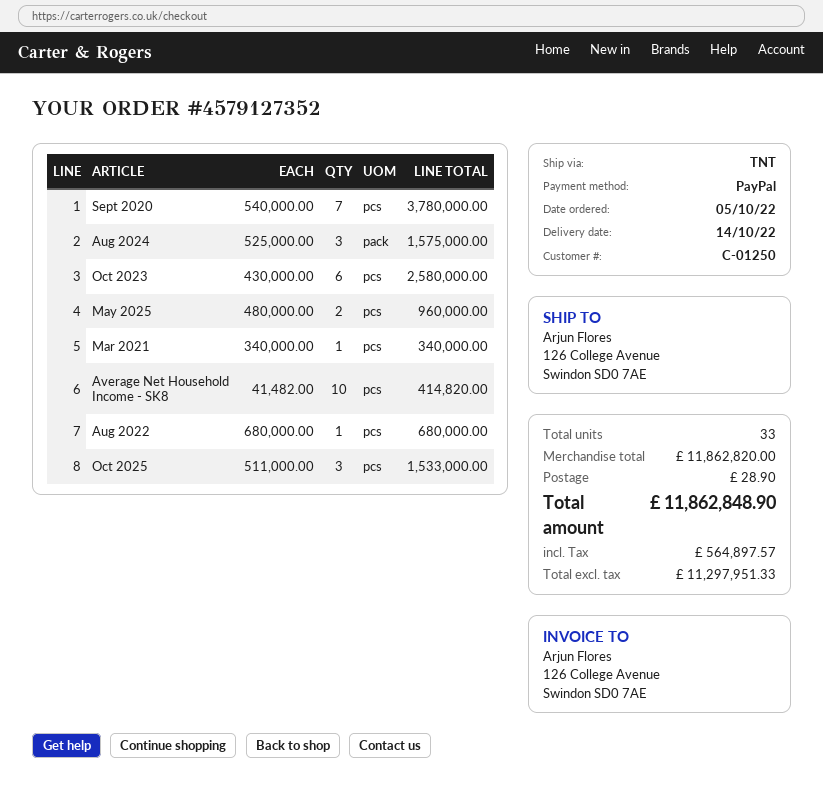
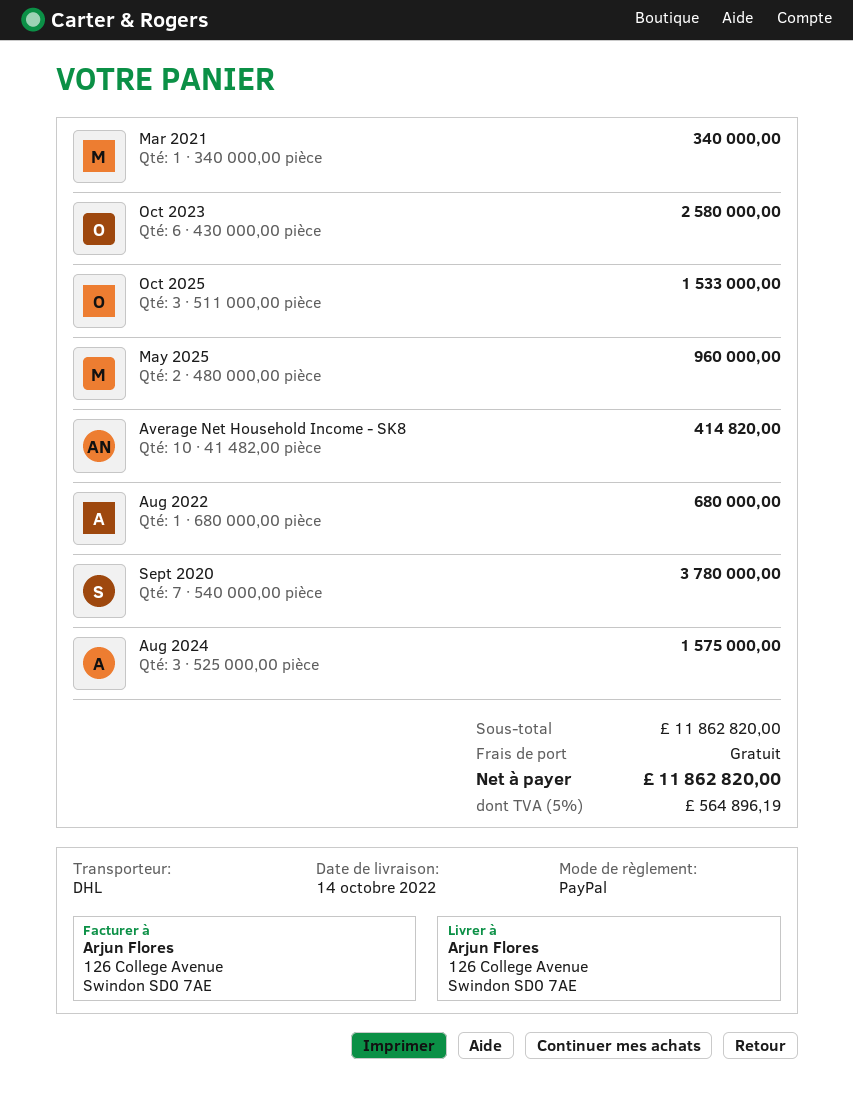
shipping method: TNT -> DHL
shipping: 28.90 -> 0.00
tax: 564897.57 -> 564896.19
total: 11862848.90 -> 11862820.00

